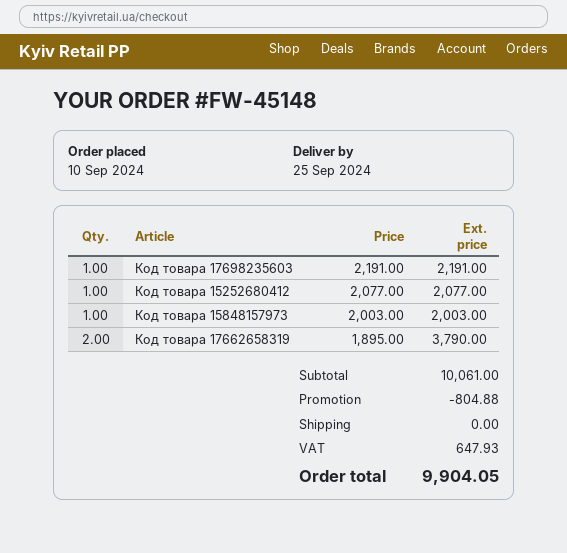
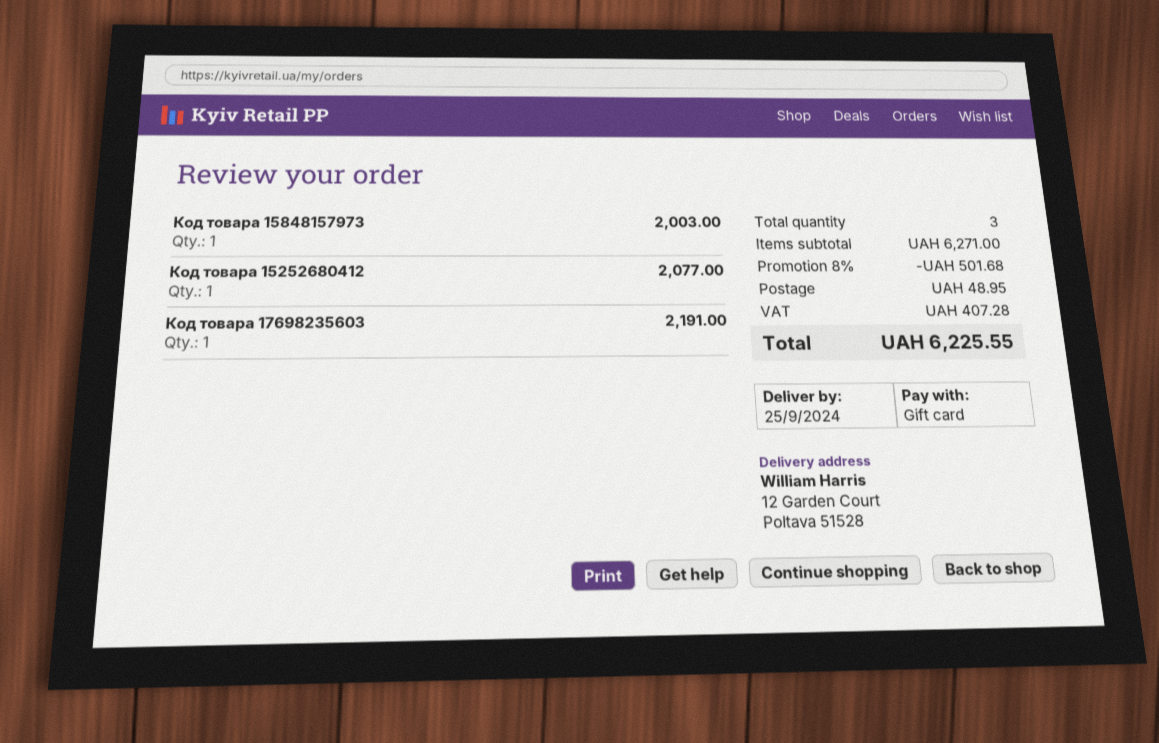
Код товара 17662658319: 2 for 3790.00 -> none
subtotal: 10061.00 -> 6271.00
discount: 804.88 -> 501.68
shipping: 0.00 -> 48.95
tax: 647.93 -> 407.28
total: 9904.05 -> 6225.55

